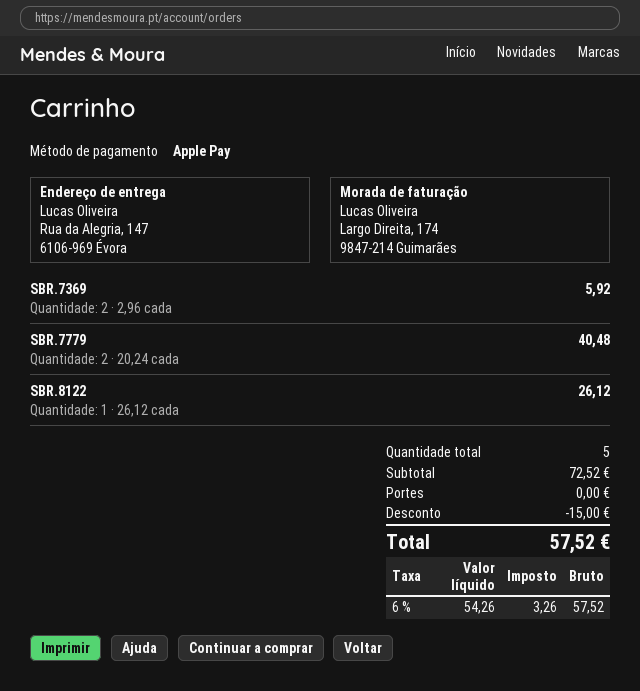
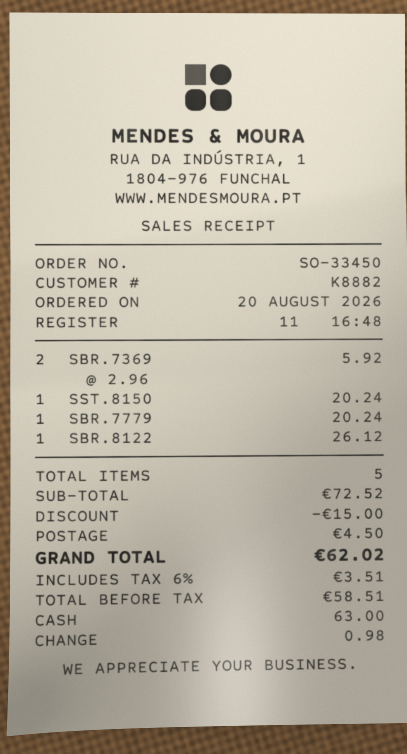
payment method: Apple Pay -> cash
SBR.7779: 2 x 20.24 = 40.48 -> 1 x 20.24 = 20.24
SST.8150: none -> 1 x 20.24 = 20.24
shipping: 0.00 -> 4.50
net: 54.26 -> 58.51
tax: 6% = 3.26 -> 6% = 3.51
total: 57.52 -> 62.02

